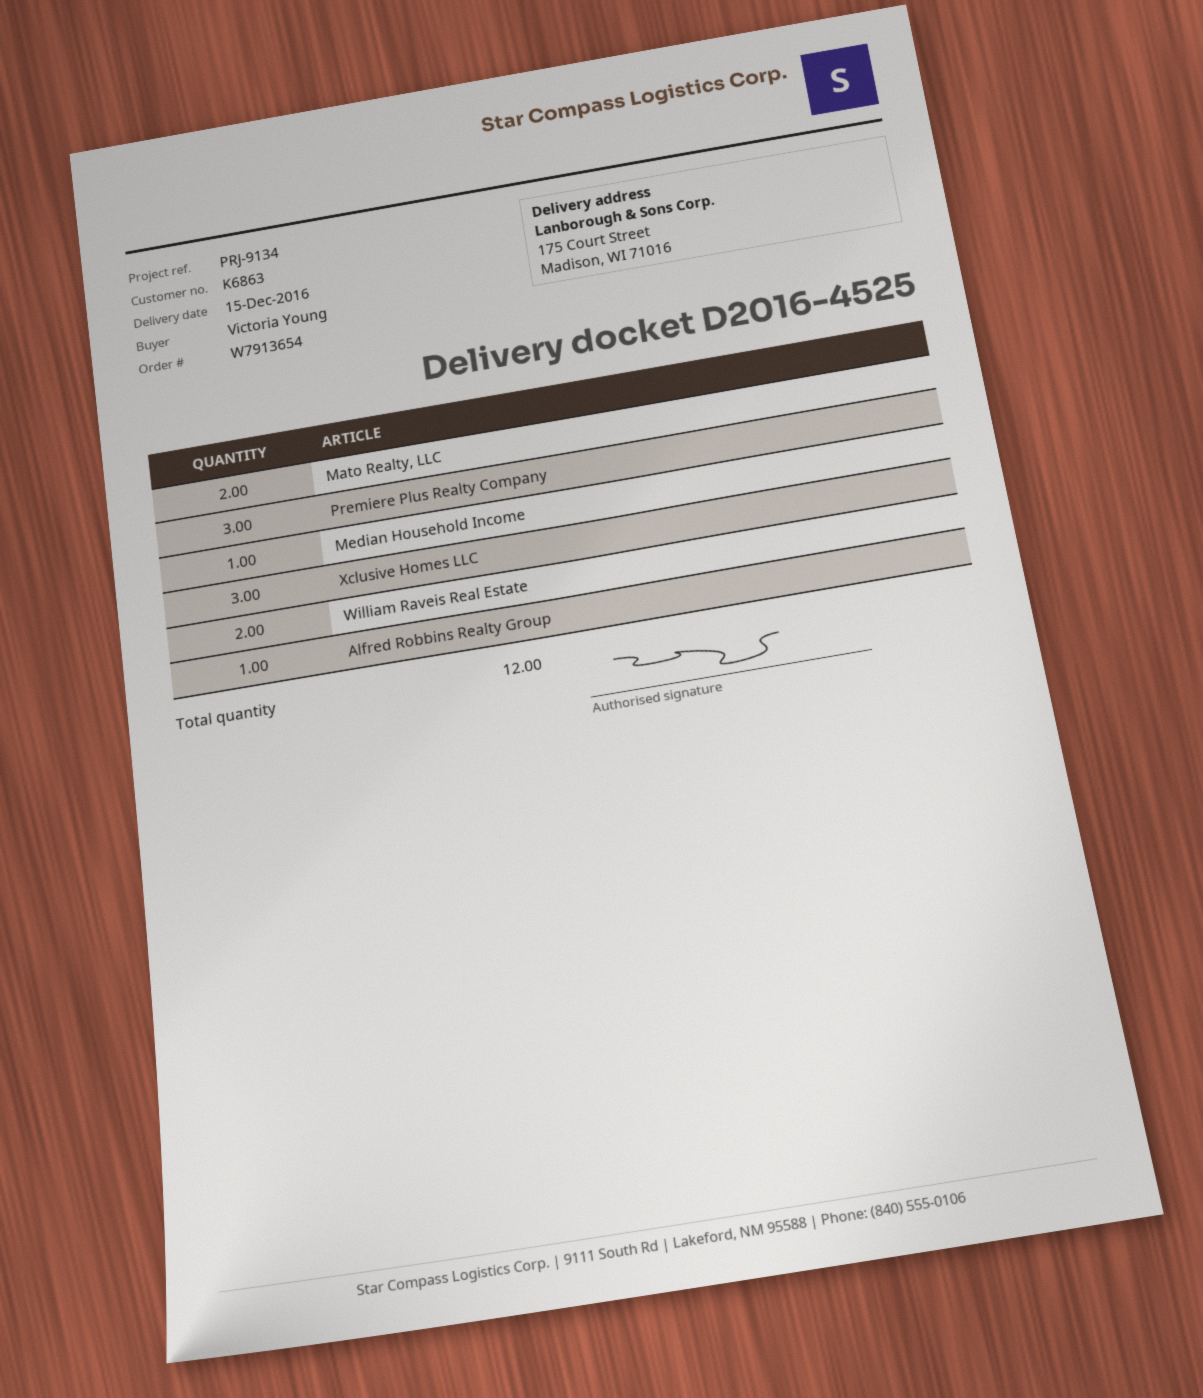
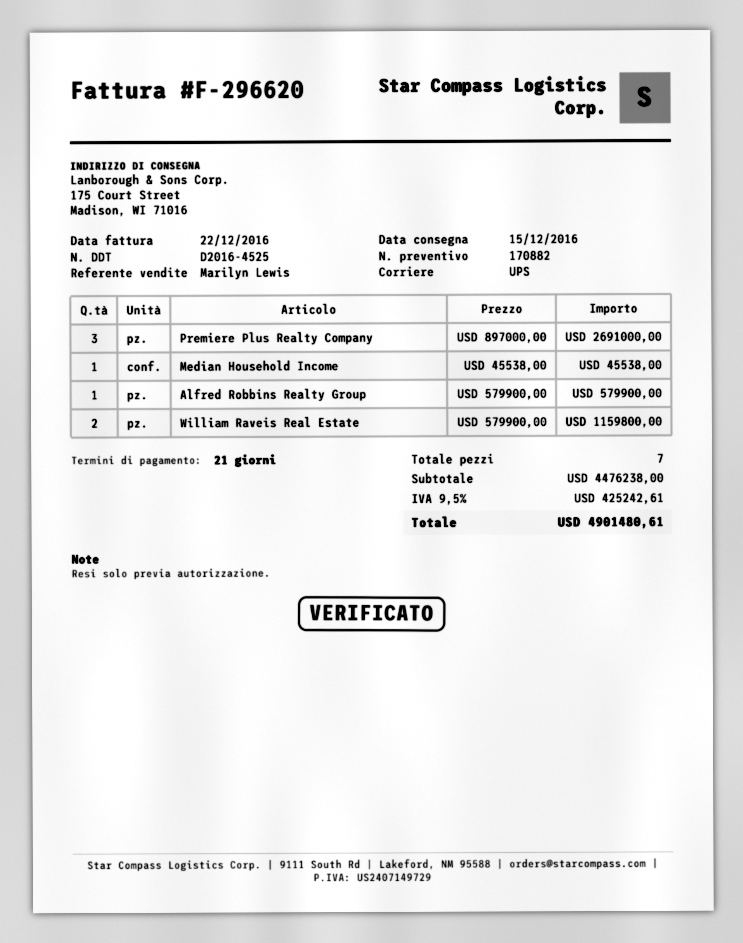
Mato Realty, LLC: 2 -> none
Xclusive Homes LLC: 3 -> none
total quantity: 12 -> 7

